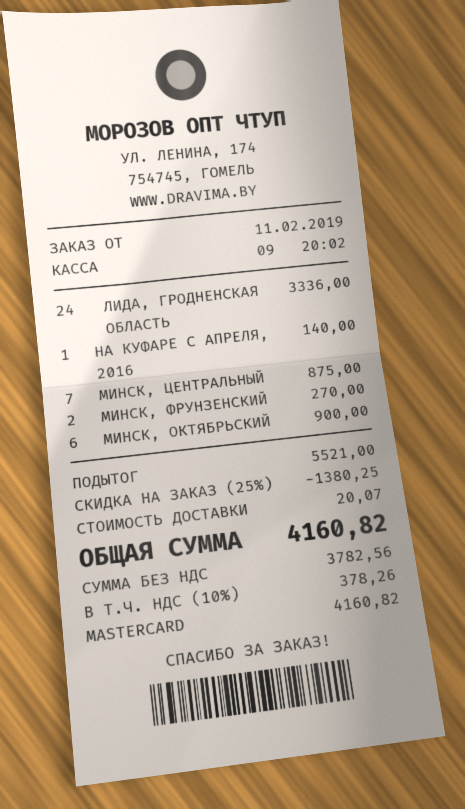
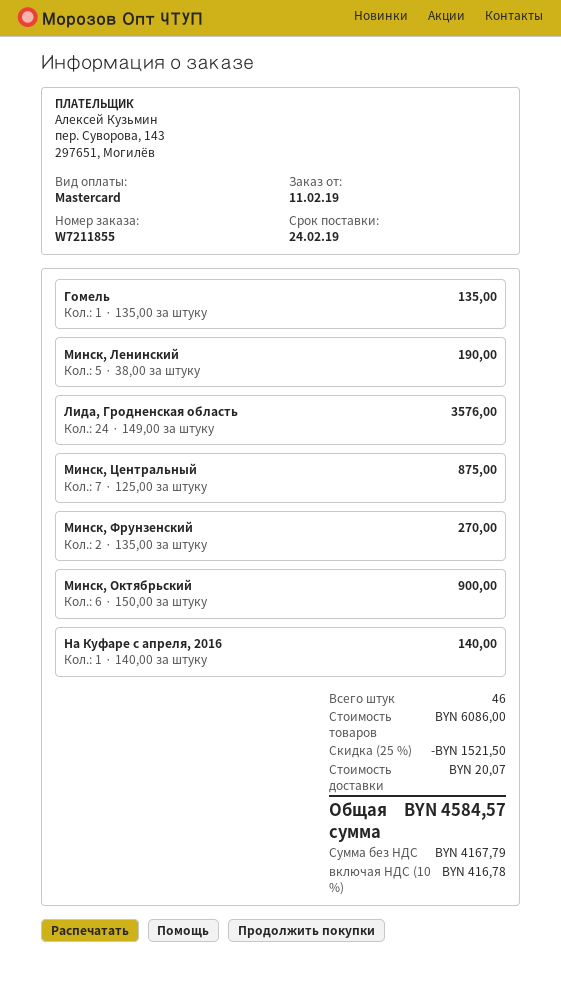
ЛИДА, ГРОДНЕНСКАЯ ОБЛАСТЬ: 24 for 3336.00 -> 24 for 3576.00
Гомель: none -> 1 for 135.00
Минск, Ленинский: none -> 5 for 190.00
subtotal: 5521.00 -> 6086.00
discount: 25% = 1380.25 -> 25% = 1521.50
net: 3782.56 -> 4167.79
tax: 10% = 378.26 -> 10% = 416.78
total: 4160.82 -> 4584.57

